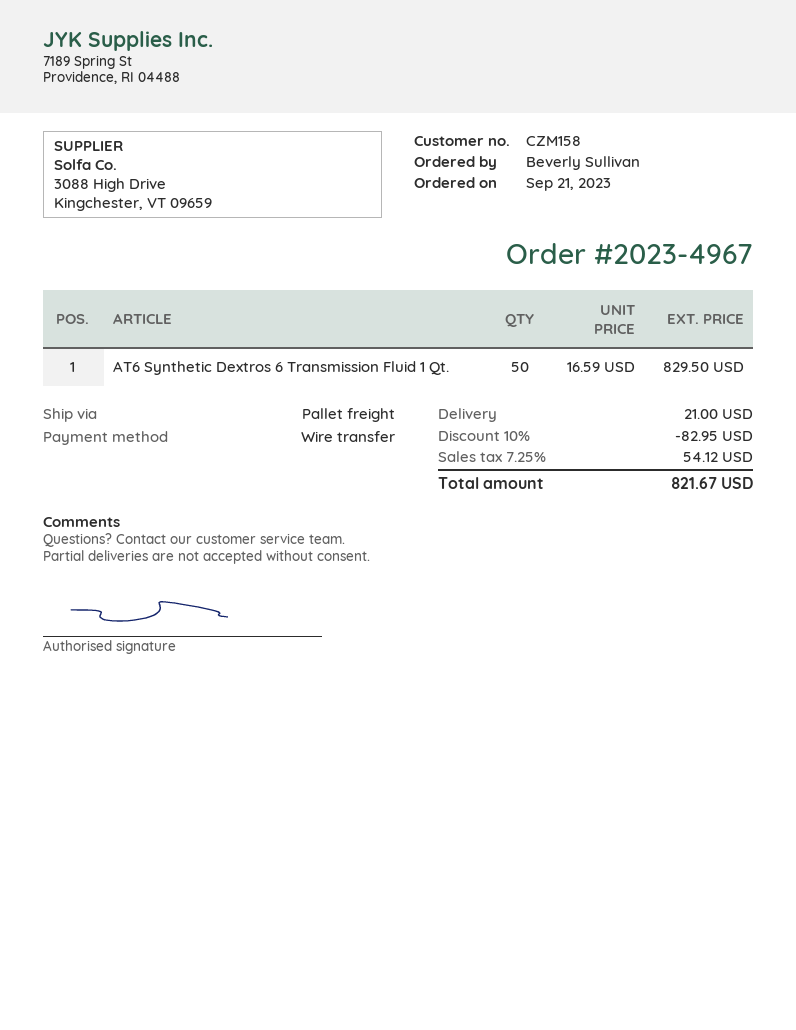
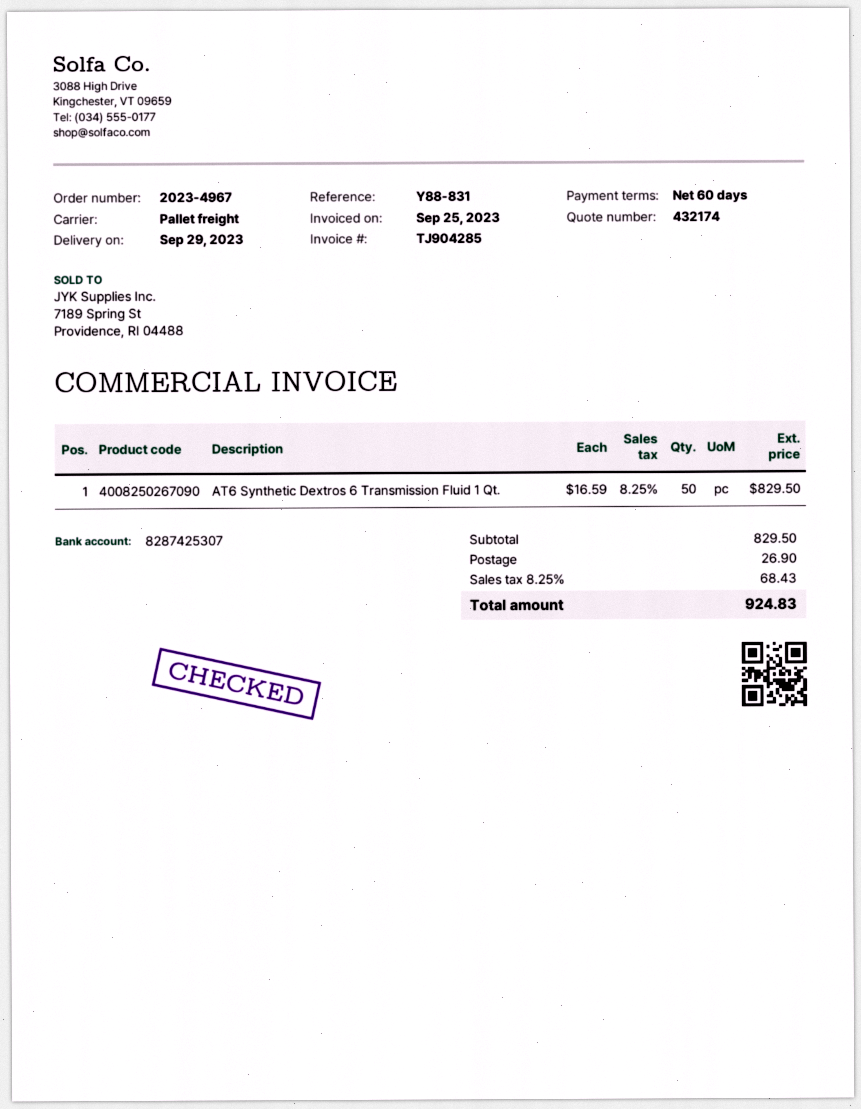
discount: 10% = 82.95 -> none
shipping: 21.00 -> 26.90
tax: 7.25% = 54.12 -> 8.25% = 68.43
total: 821.67 -> 924.83

